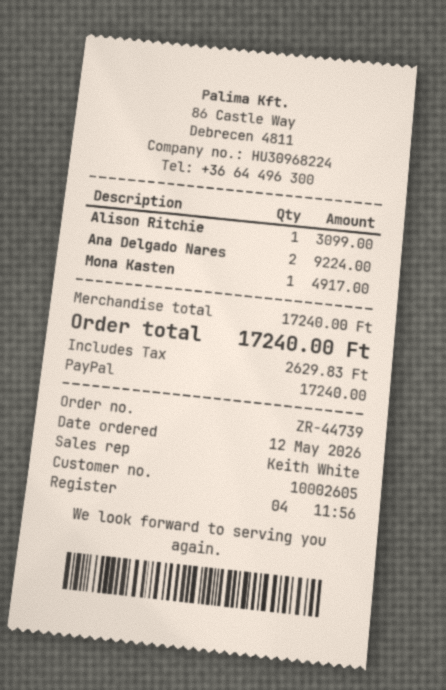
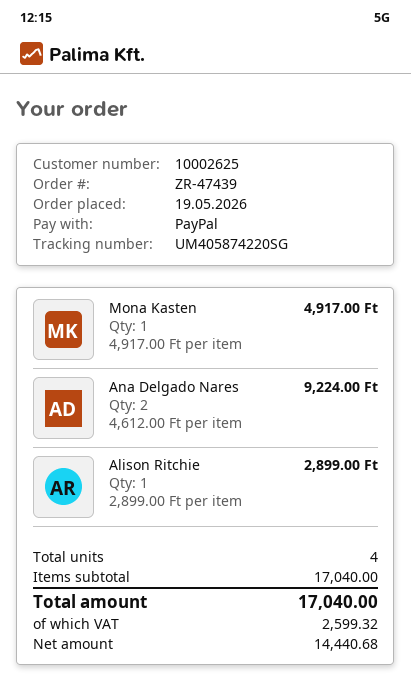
order number: ZR-44739 -> ZR-47439
order date: 2026-05-12 -> 2026-05-19
customer number: 10002605 -> 10002625
Alison Ritchie: 1 for 3099.00 -> 1 for 2899.00
subtotal: 17240.00 -> 17040.00
tax: 2629.83 -> 2599.32
total: 17240.00 -> 17040.00

